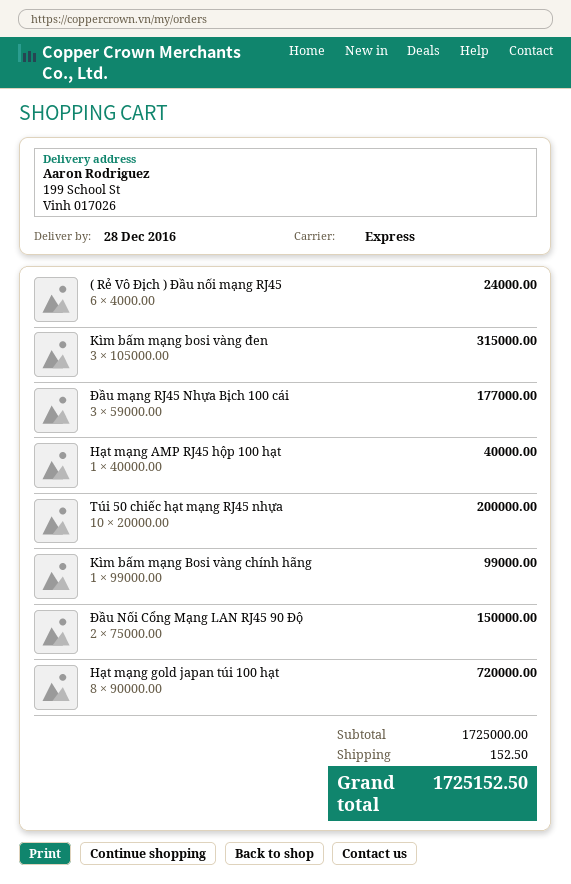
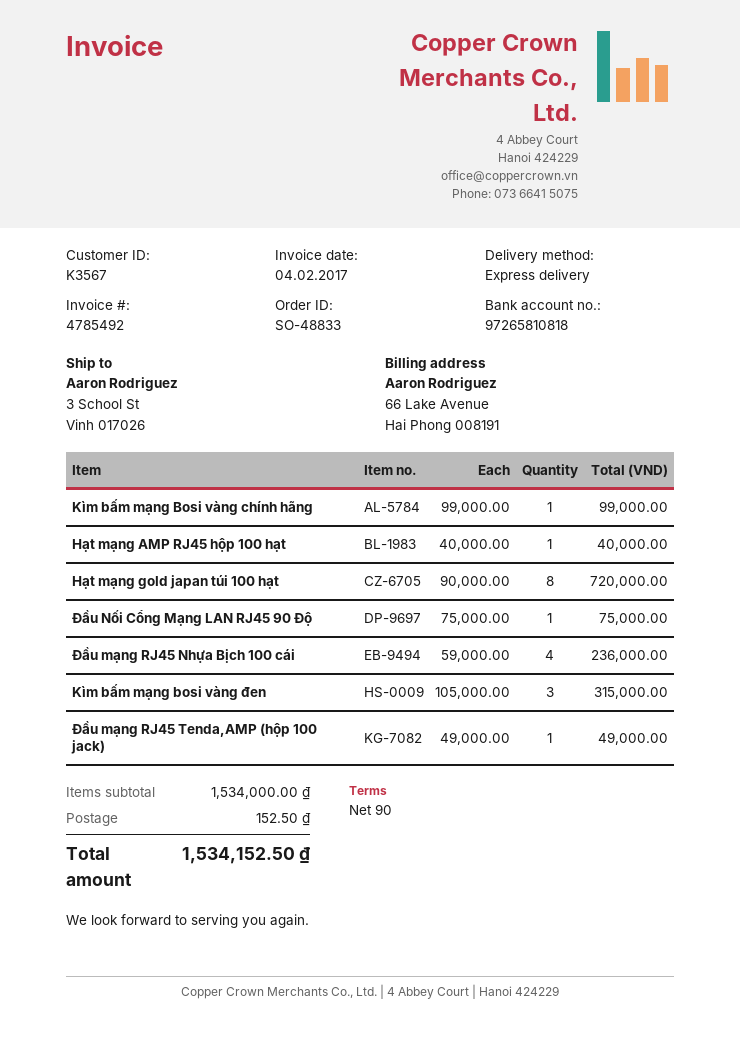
ship to: 199 School St, Vinh 017026 -> 3 School St, Vinh 017026
( Rẻ Vô Địch ) Đầu nối mạng RJ45: 6 x 4000.00 = 24000.00 -> none
Đầu mạng RJ45 Nhựa Bịch 100 cái: 3 x 59000.00 = 177000.00 -> 4 x 59000.00 = 236000.00
Túi 50 chiếc hạt mạng RJ45 nhựa: 10 x 20000.00 = 200000.00 -> none
Đầu Nối Cổng Mạng LAN RJ45 90 Độ: 2 x 75000.00 = 150000.00 -> 1 x 75000.00 = 75000.00
Đầu mạng RJ45 Tenda,AMP (hộp 100 jack): none -> 1 x 49000.00 = 49000.00
subtotal: 1725000.00 -> 1534000.00
total: 1725152.50 -> 1534152.50

